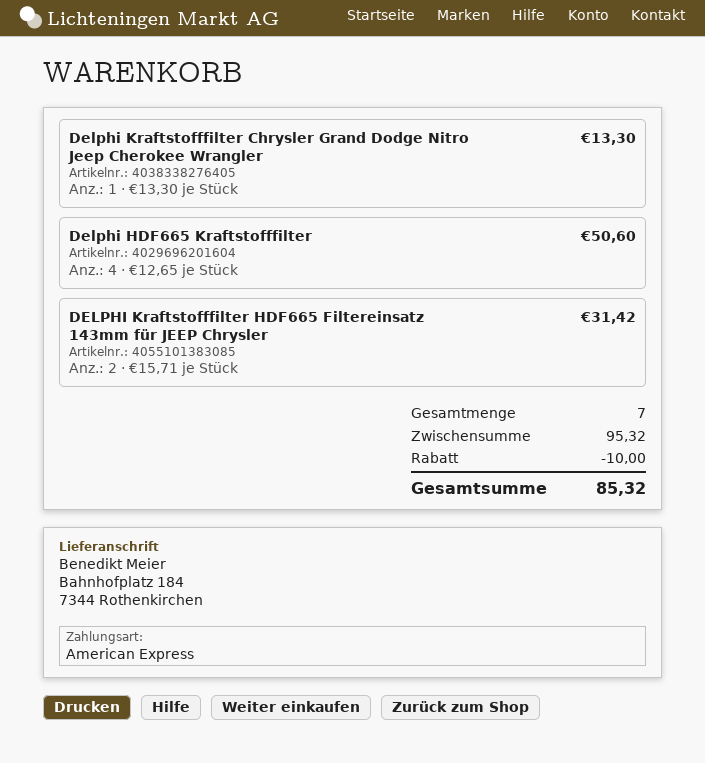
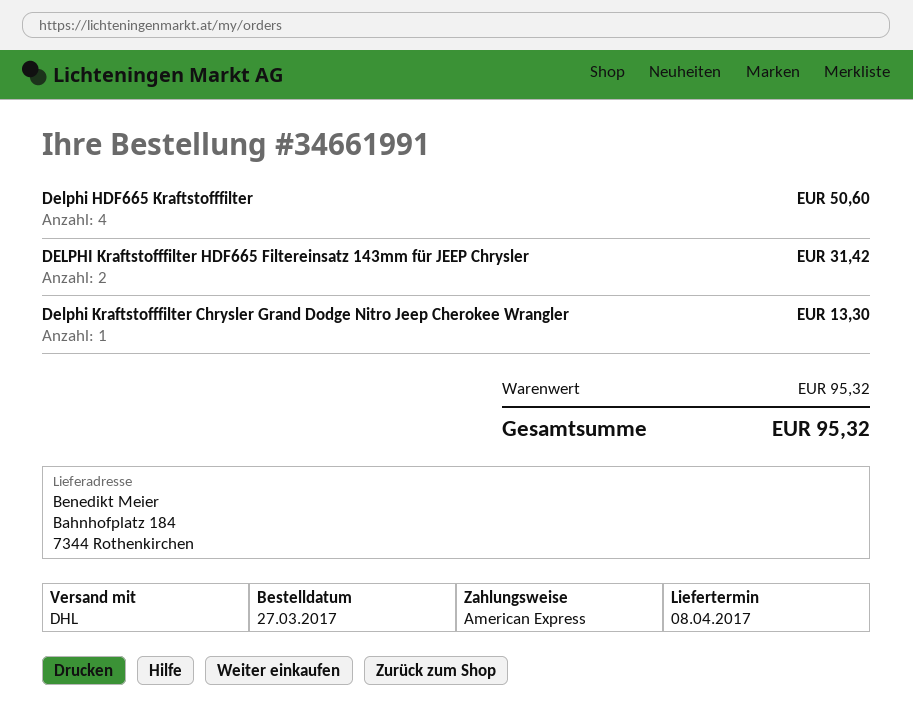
discount: 10.00 -> none
total: 85.32 -> 95.32

